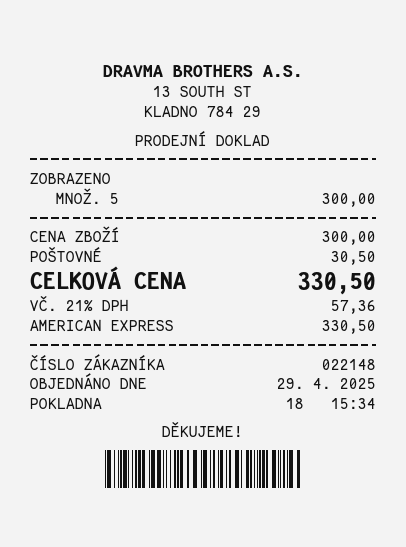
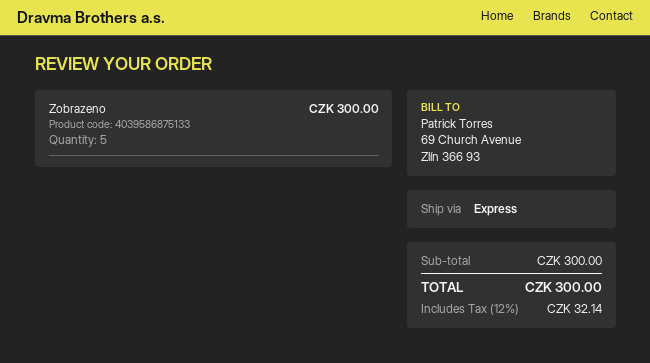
shipping: 30.50 -> none
tax: 21% = 57.36 -> 12% = 32.14
total: 330.50 -> 300.00

